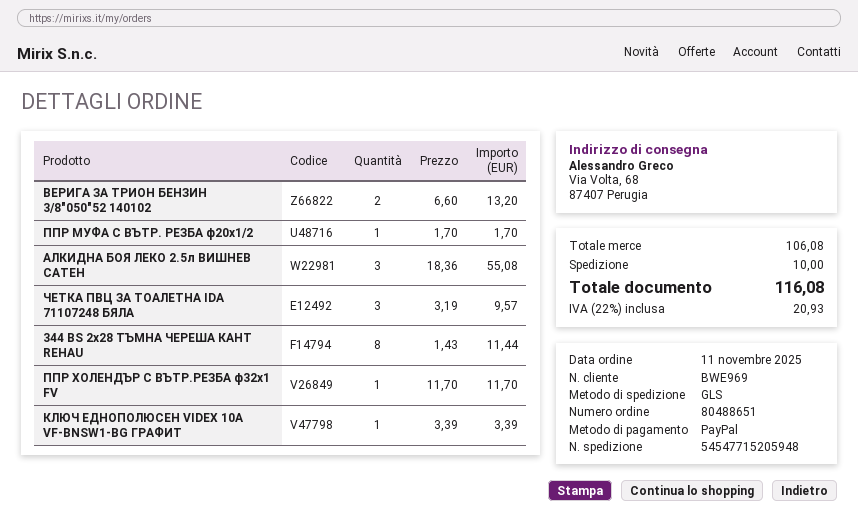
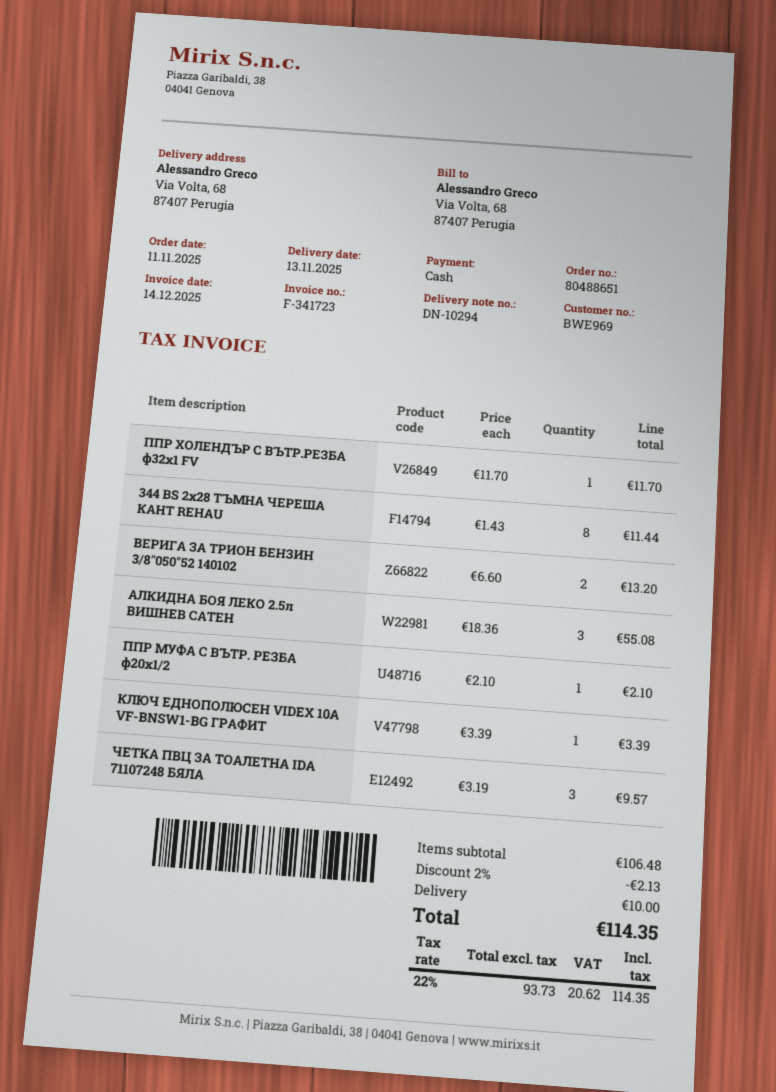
payment method: PayPal -> cash
ППР МУФА С ВЪТР. РЕЗБА ф20х1/2: 1 x 1.70 = 1.70 -> 1 x 2.10 = 2.10
subtotal: 106.08 -> 106.48
discount: none -> 2% = 2.13
tax: 22% = 20.93 -> 22% = 20.62
total: 116.08 -> 114.35

